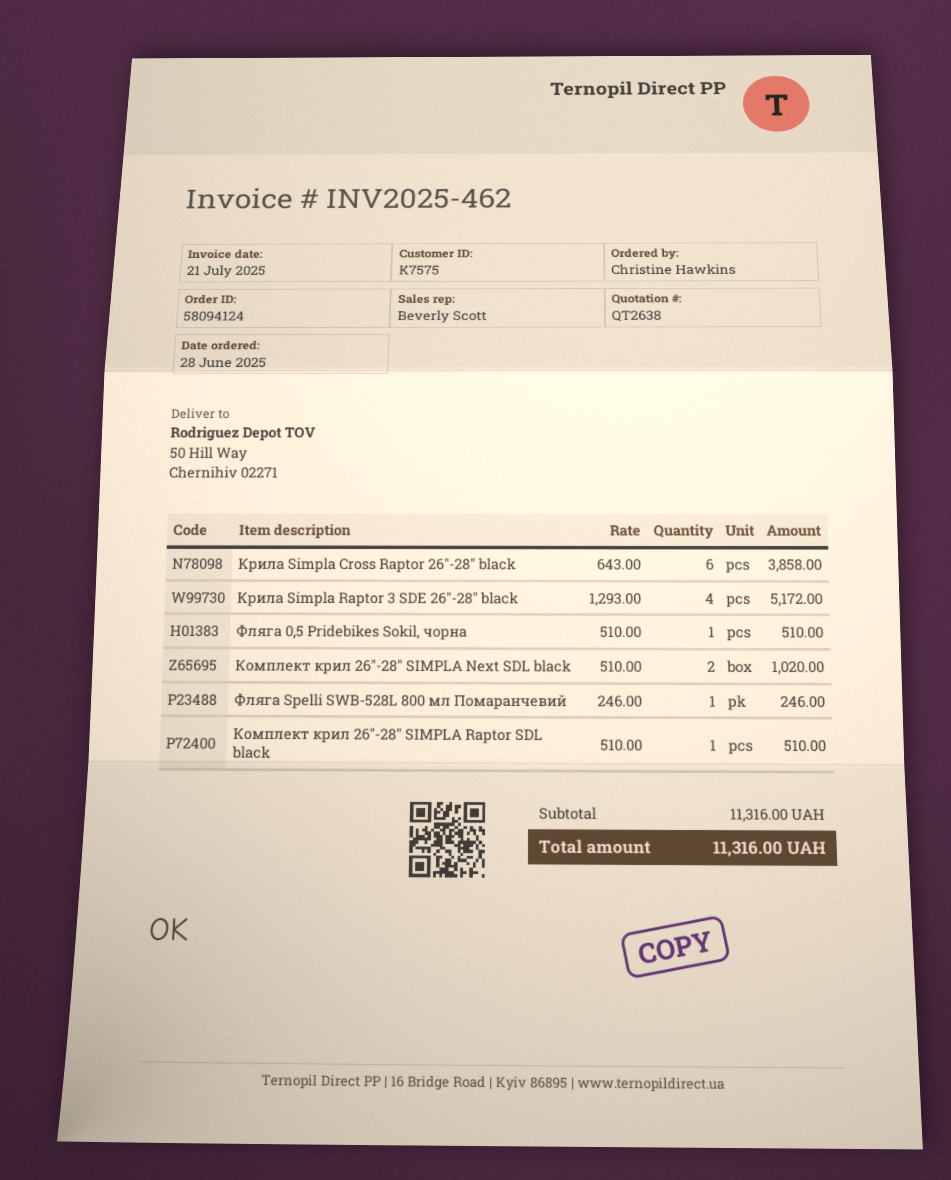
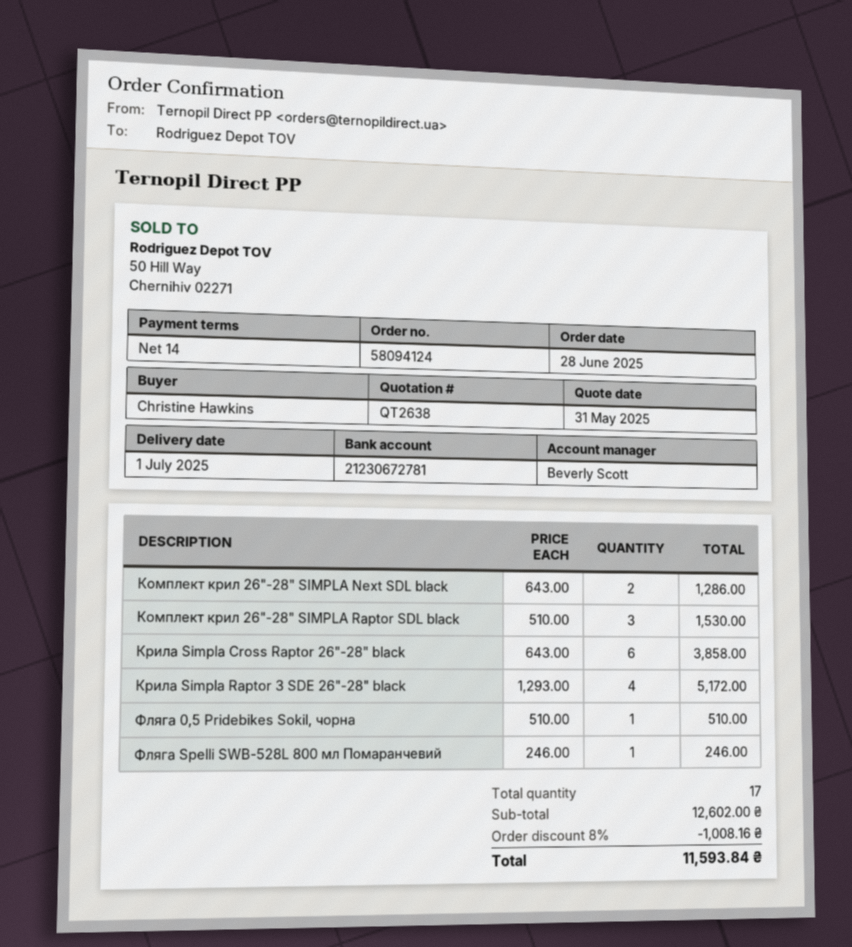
Комплект крил 26"-28" SIMPLA Next SDL black: 2 x 510.00 = 1020.00 -> 2 x 643.00 = 1286.00
Комплект крил 26"-28" SIMPLA Raptor SDL black: 1 x 510.00 = 510.00 -> 3 x 510.00 = 1530.00
subtotal: 11316.00 -> 12602.00
discount: none -> 8% = 1008.16
total: 11316.00 -> 11593.84

